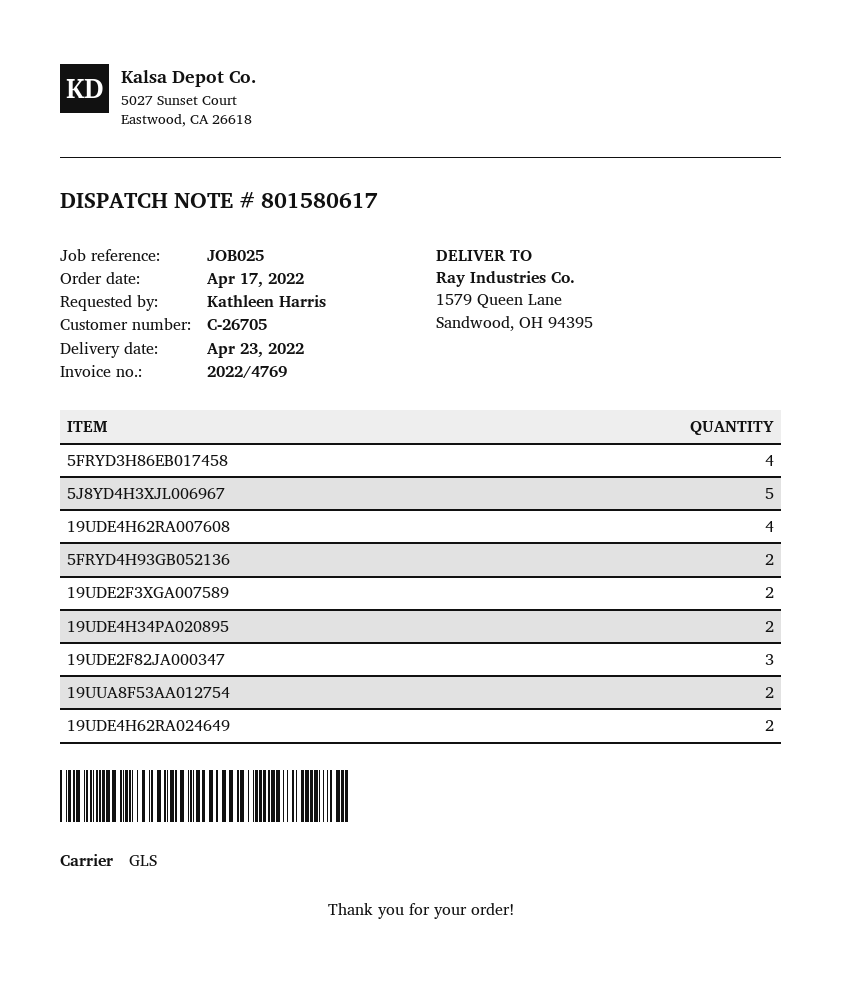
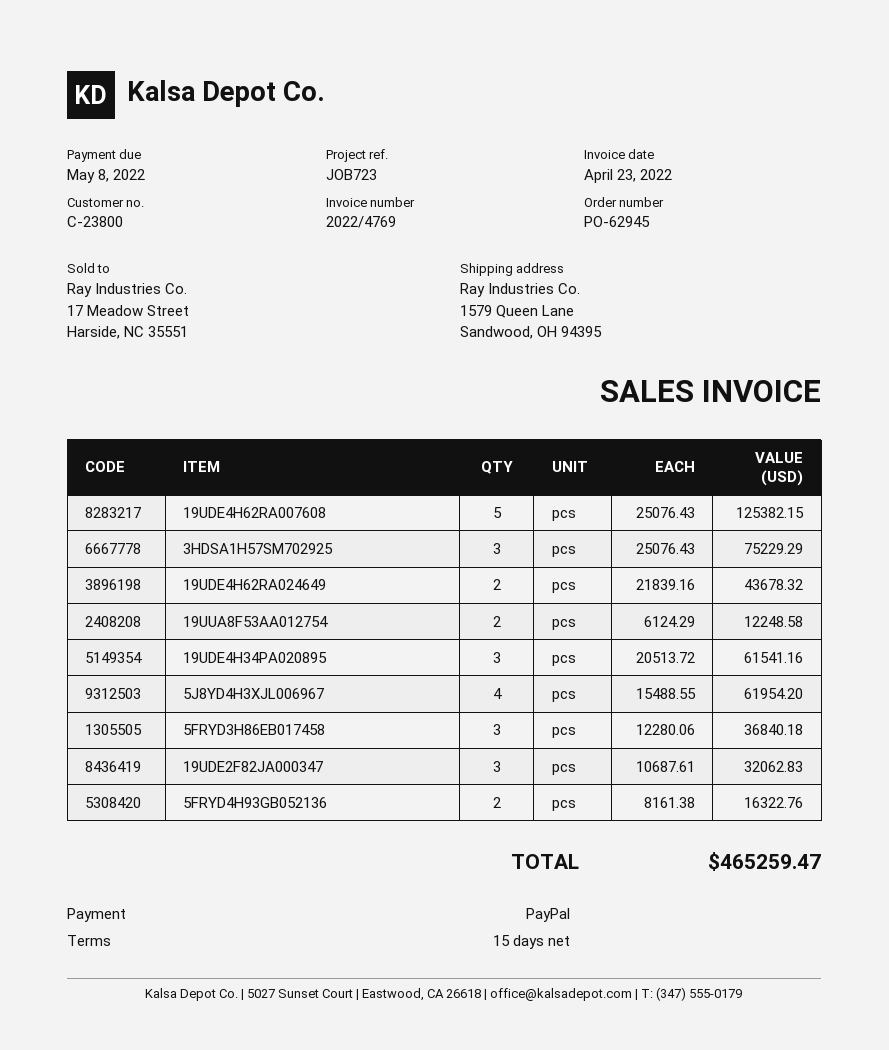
customer number: C-26705 -> C-23800
reference: JOB025 -> JOB723
5FRYD3H86EB017458: 4 -> 3
5J8YD4H3XJL006967: 5 -> 4
19UDE4H62RA007608: 4 -> 5
19UDE2F3XGA007589: 2 -> none
19UDE4H34PA020895: 2 -> 3
3HDSA1H57SM702925: none -> 3

